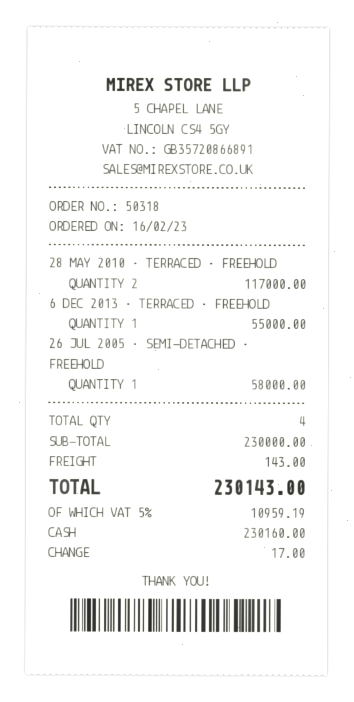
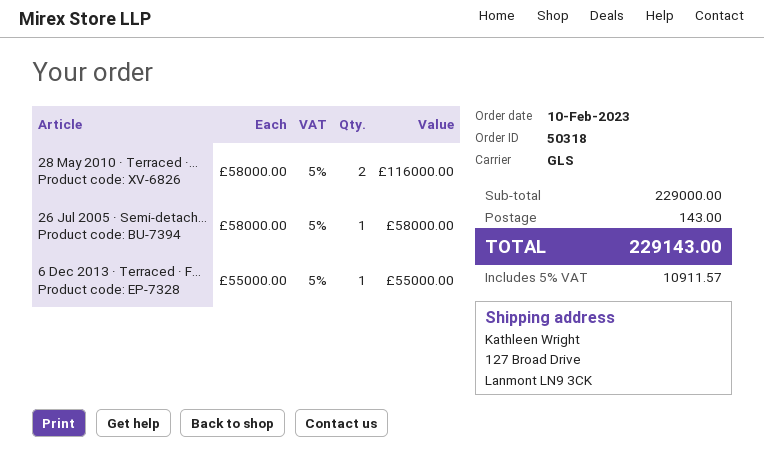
order date: 2023-02-16 -> 2023-02-10
28 MAY 2010 · TERRACED · FREEHOLD: 2 for 117000.00 -> 2 for 116000.00
subtotal: 230000.00 -> 229000.00
tax: 5% = 10959.19 -> 5% = 10911.57
total: 230143.00 -> 229143.00

